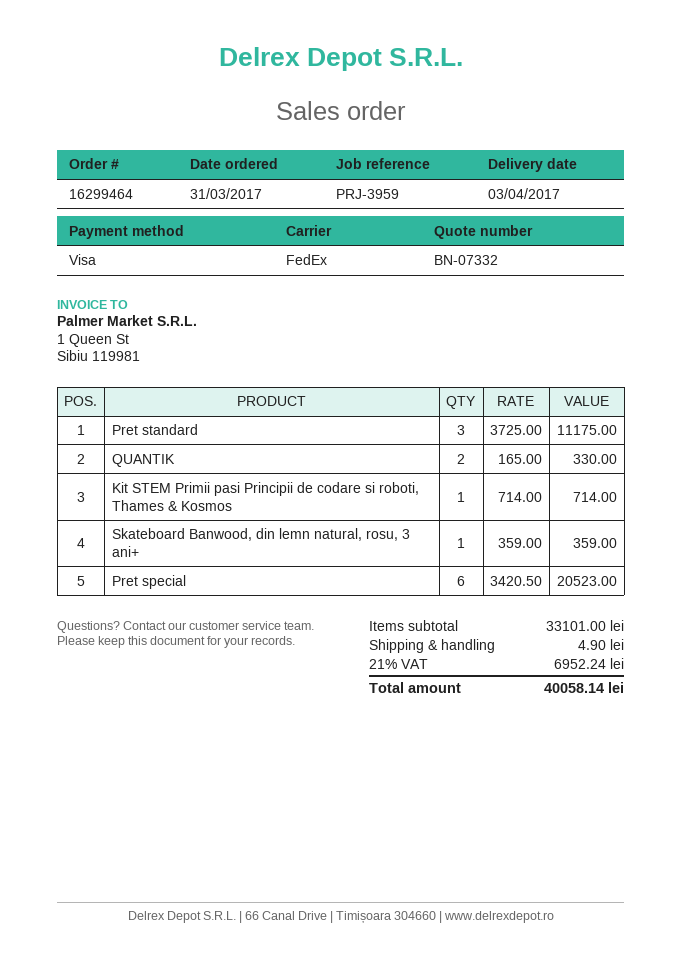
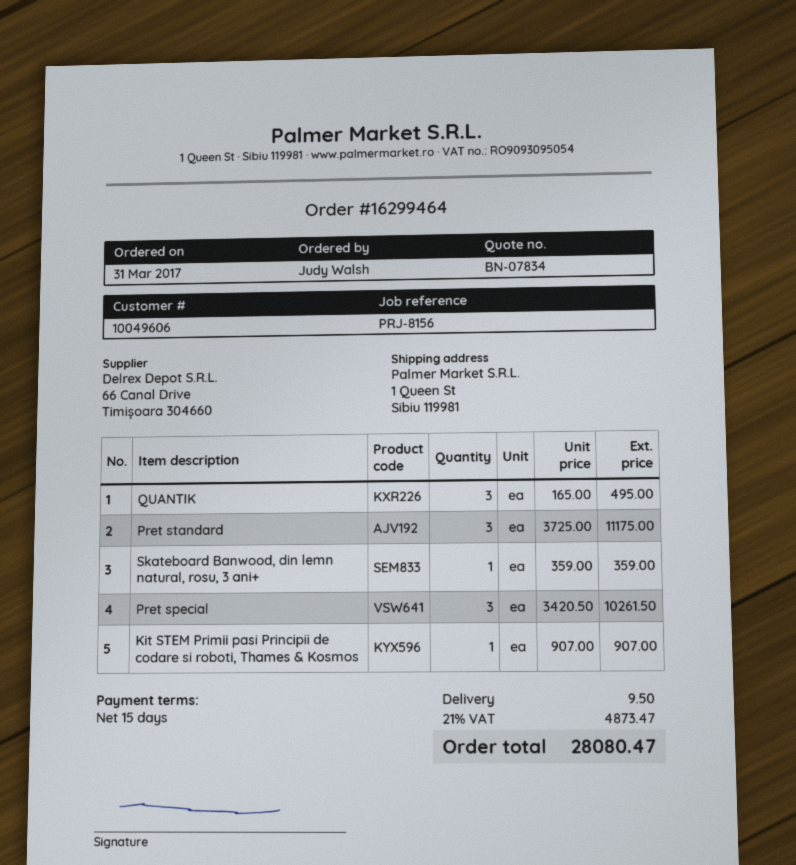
quote number: BN-07332 -> BN-07834
reference: PRJ-3959 -> PRJ-8156
QUANTIK: 2 x 165.00 = 330.00 -> 3 x 165.00 = 495.00
Kit STEM Primii pasi Principii de codare si roboti, Thames & Kosmos: 1 x 714.00 = 714.00 -> 1 x 907.00 = 907.00
Pret special: 6 x 3420.50 = 20523.00 -> 3 x 3420.50 = 10261.50
shipping: 4.90 -> 9.50
tax: 21% = 6952.24 -> 21% = 4873.47
total: 40058.14 -> 28080.47

